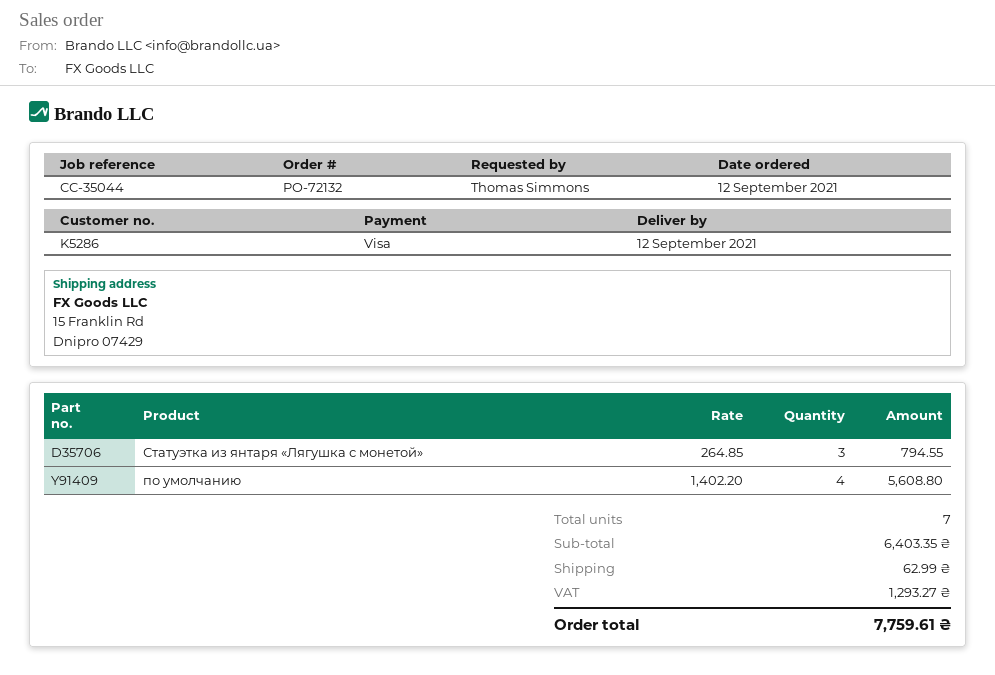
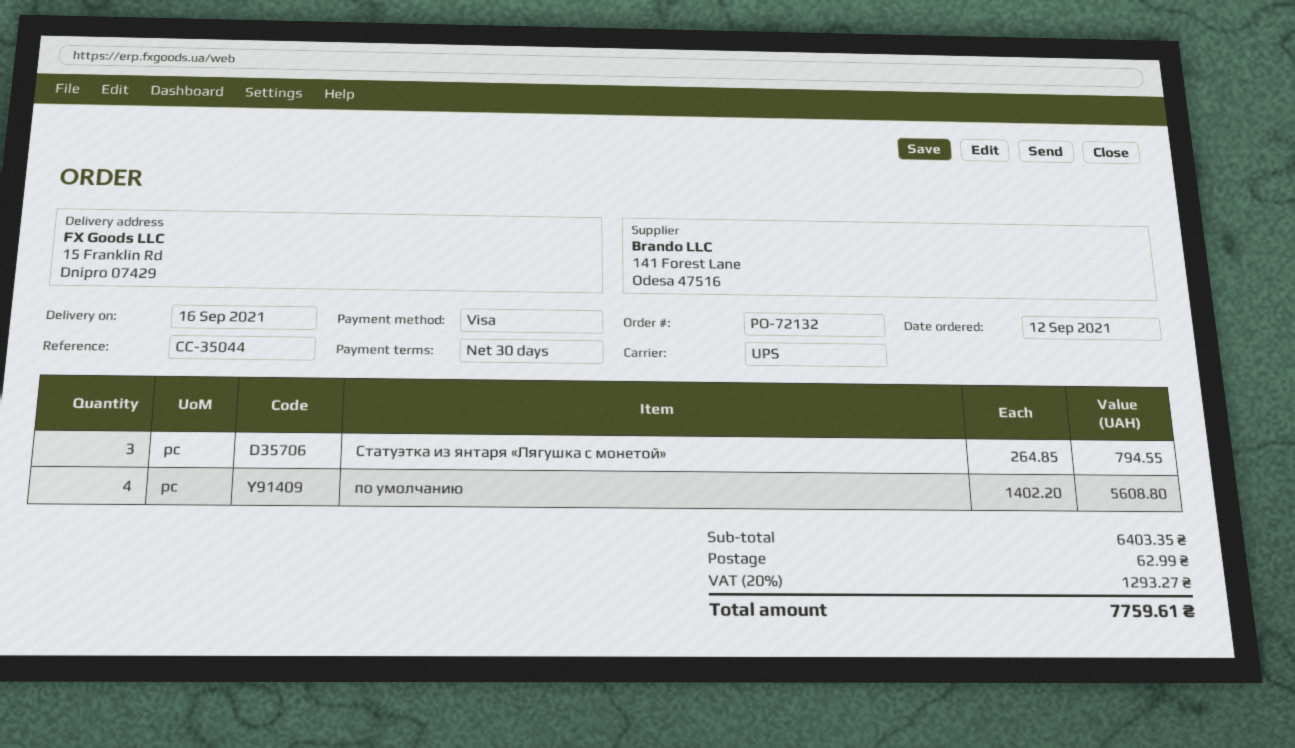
delivery date: 2021-09-12 -> 2021-09-16

